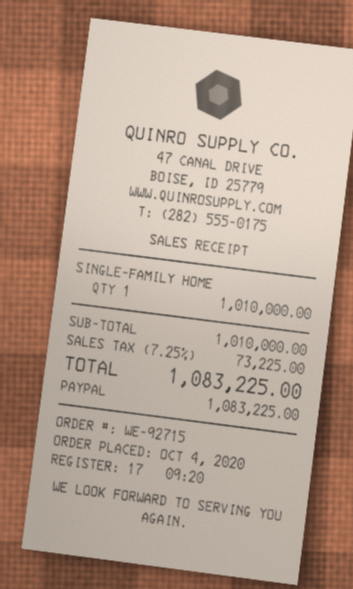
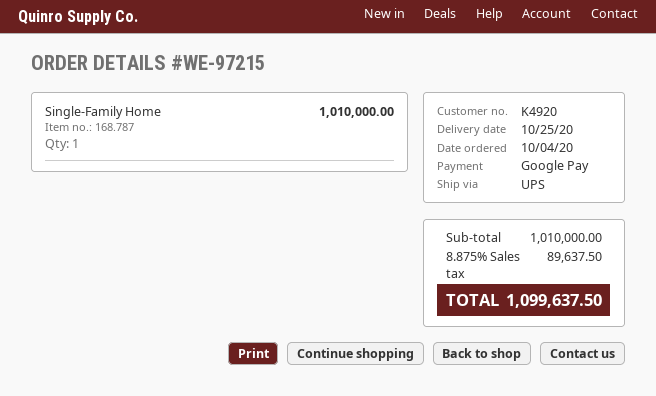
order number: WE-92715 -> WE-97215
payment method: PayPal -> Google Pay
tax: 7.25% = 73225.00 -> 8.875% = 89637.50
total: 1083225.00 -> 1099637.50

